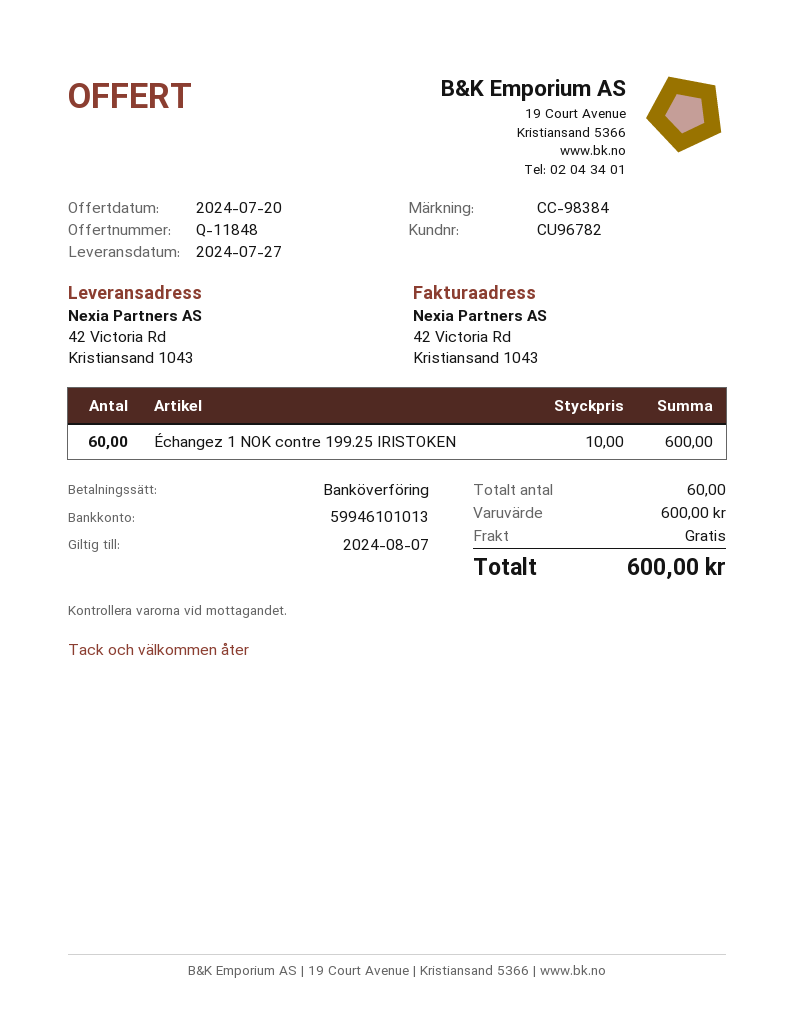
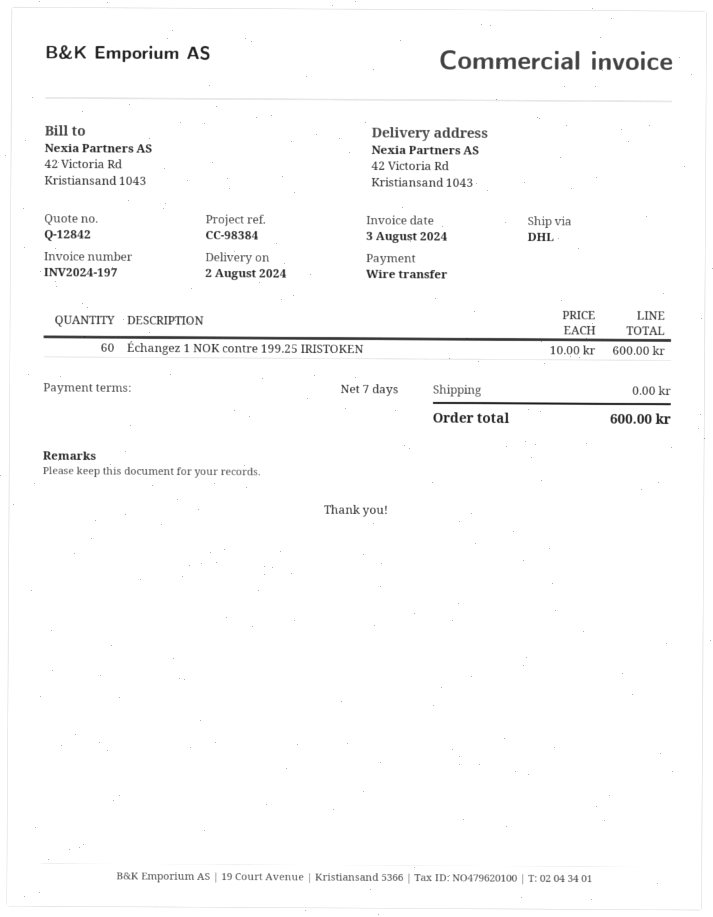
quote number: Q-11848 -> Q-12842
delivery date: 2024-07-27 -> 2024-08-02

